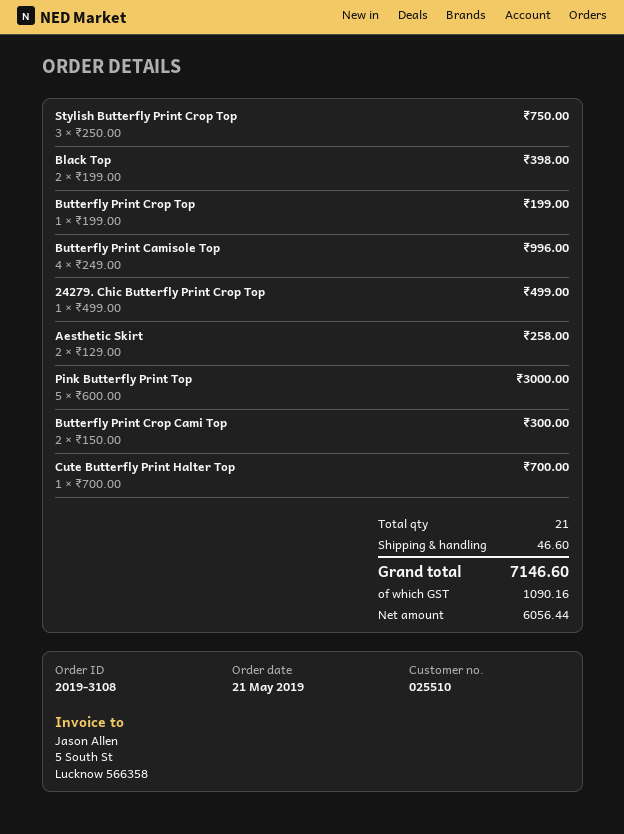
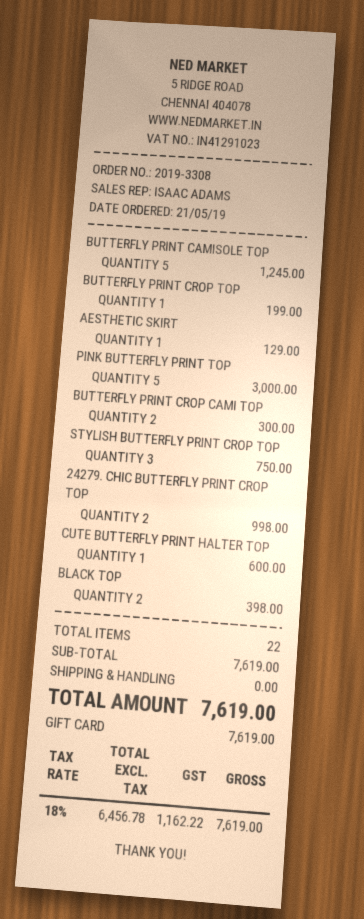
order number: 2019-3108 -> 2019-3308
Butterfly Print Camisole Top: 4 for 996.00 -> 5 for 1245.00
24279. Chic Butterfly Print Crop Top: 1 for 499.00 -> 2 for 998.00
Aesthetic Skirt: 2 for 258.00 -> 1 for 129.00
Cute Butterfly Print Halter Top: 1 for 700.00 -> 1 for 600.00
total quantity: 21 -> 22
shipping: 46.60 -> 0.00
net: 6056.44 -> 6456.78
tax: 1090.16 -> 1162.22
total: 7146.60 -> 7619.00

